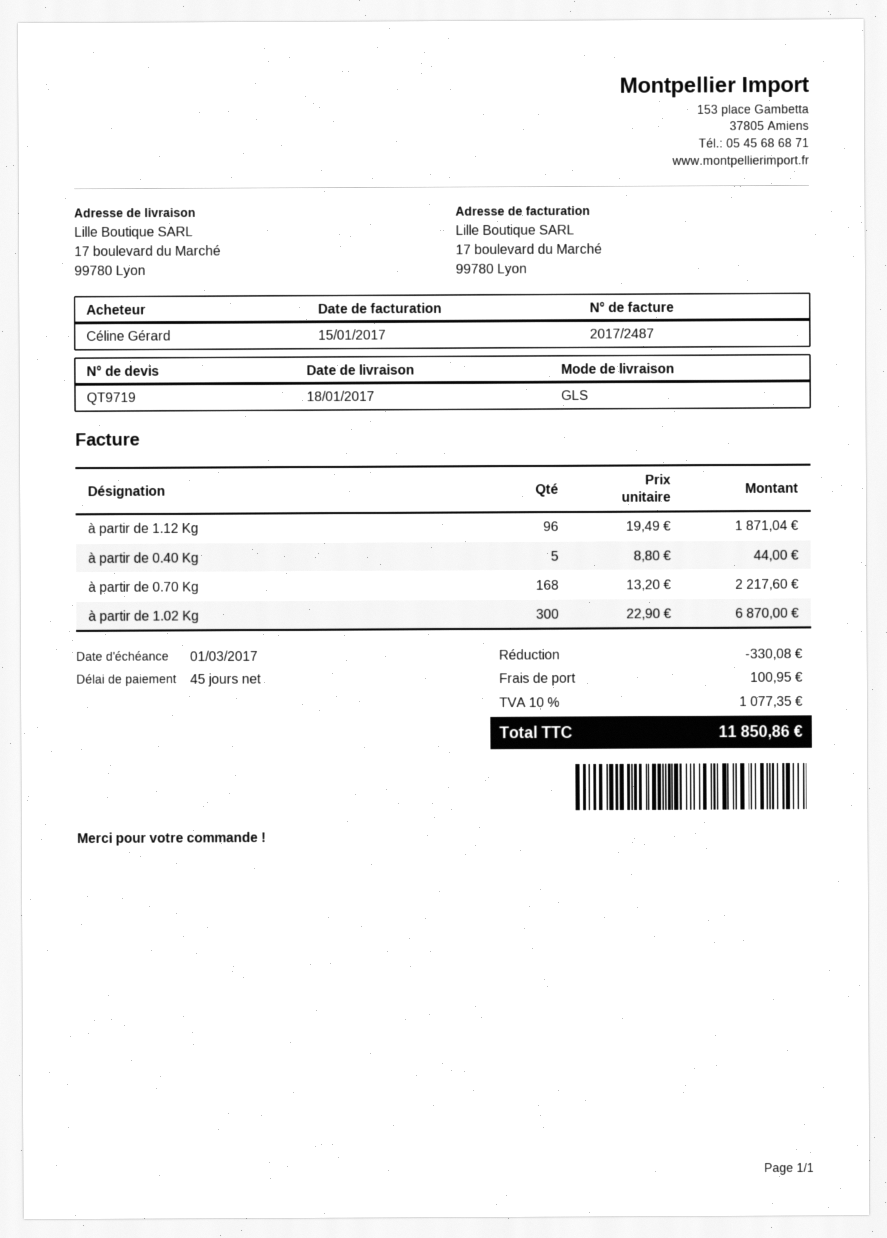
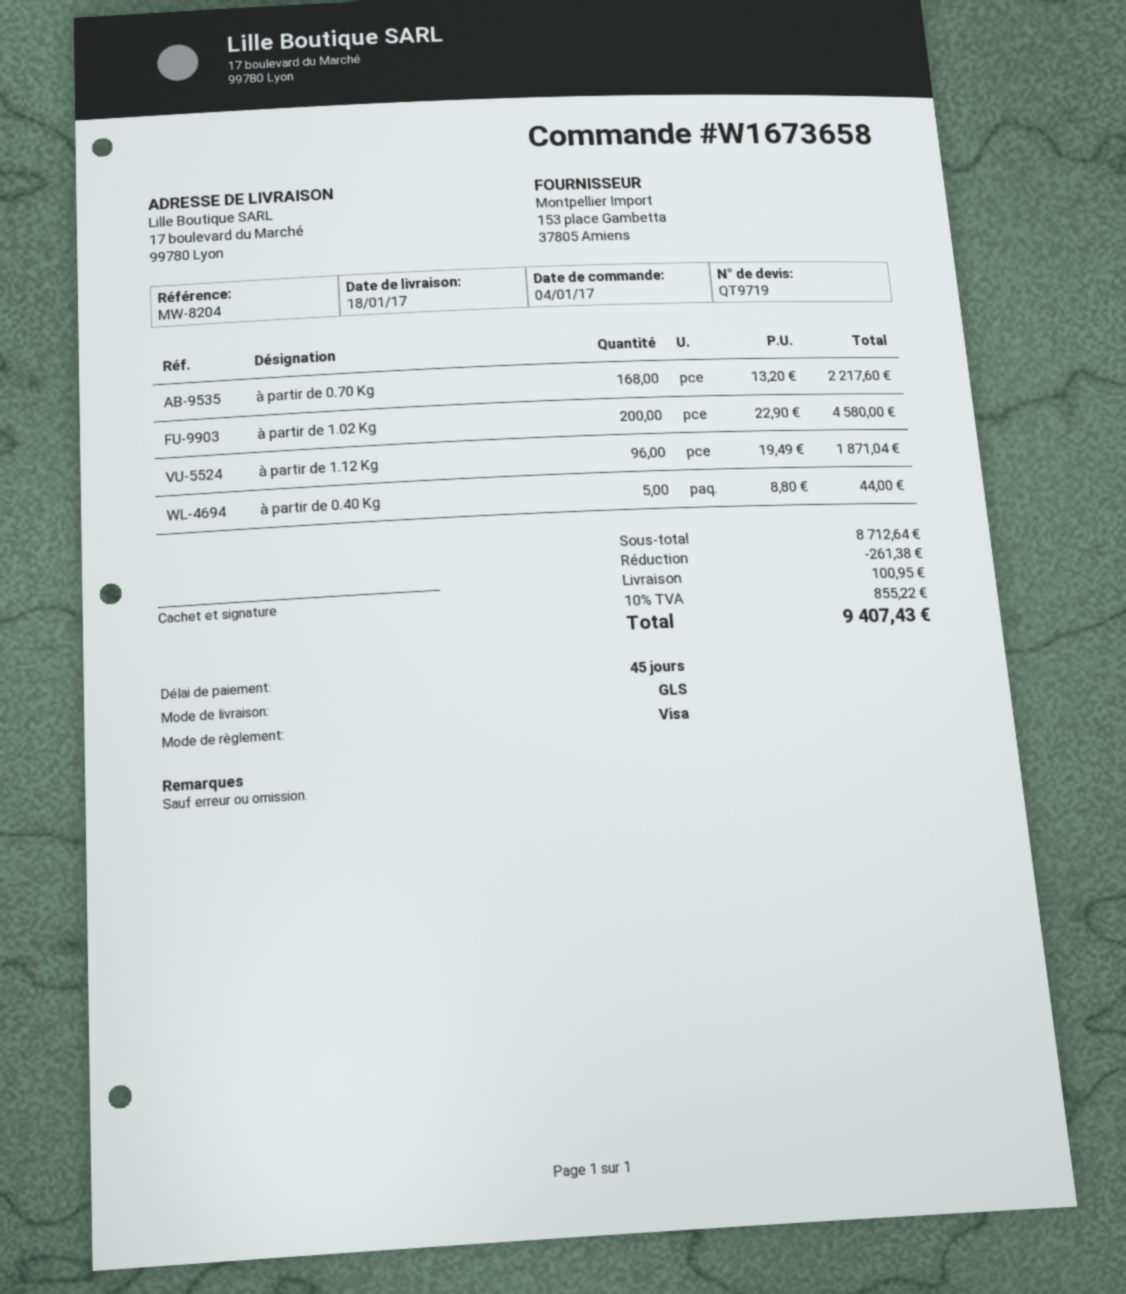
à partir de 1.02 Kg: 300 x 22.90 = 6870.00 -> 200 x 22.90 = 4580.00
discount: 330.08 -> 261.38
tax: 10% = 1077.35 -> 10% = 855.22
total: 11850.86 -> 9407.43

